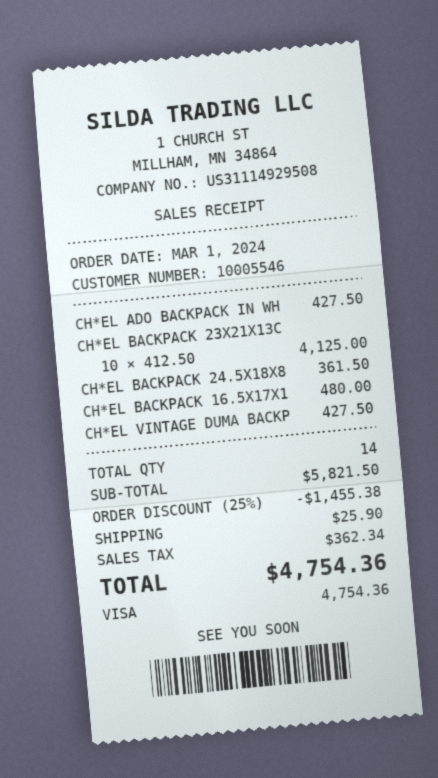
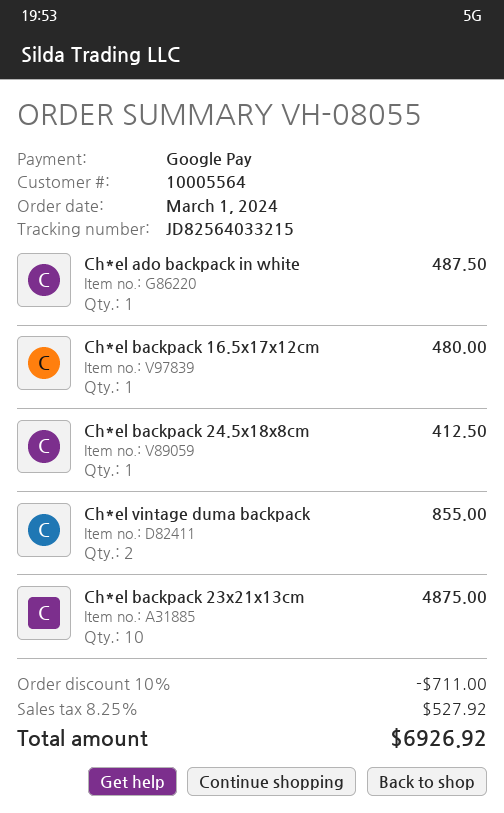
customer number: 10005546 -> 10005564
payment method: Visa -> Google Pay
CH*EL ADO BACKPACK IN WH: 1 for 427.50 -> 1 for 487.50
CH*EL BACKPACK 23X21X13C: 10 for 4125.00 -> 10 for 4875.00
CH*EL BACKPACK 24.5X18X8: 1 for 361.50 -> 1 for 412.50
CH*EL VINTAGE DUMA BACKP: 1 for 427.50 -> 2 for 855.00
discount: 25% = 1455.38 -> 10% = 711.00
shipping: 25.90 -> none
tax: 362.34 -> 527.92
total: 4754.36 -> 6926.92

